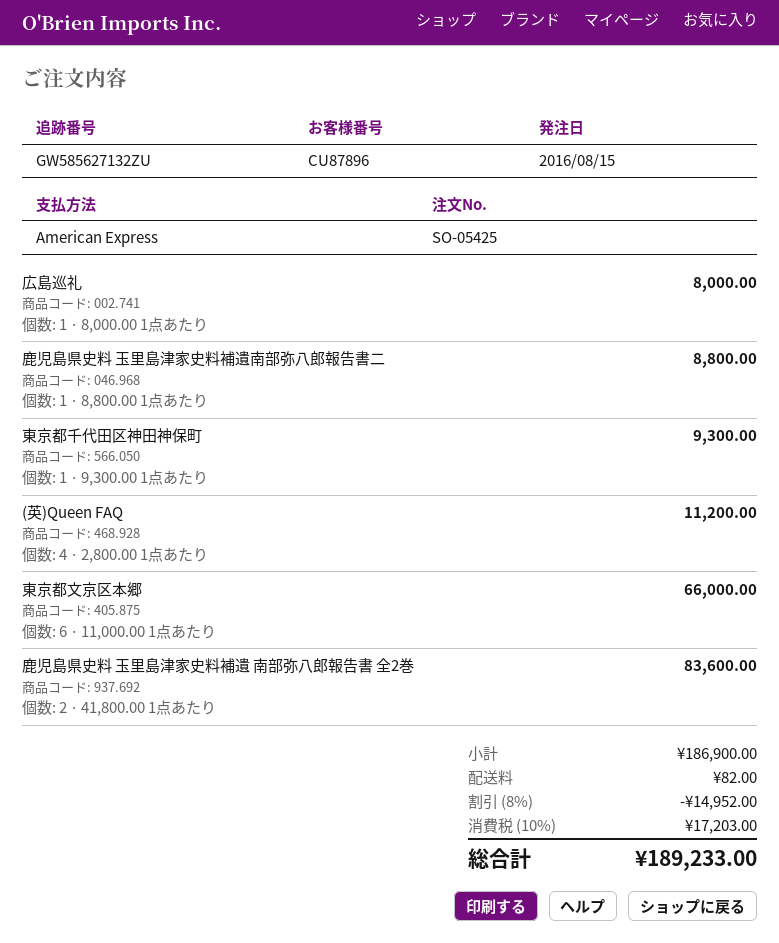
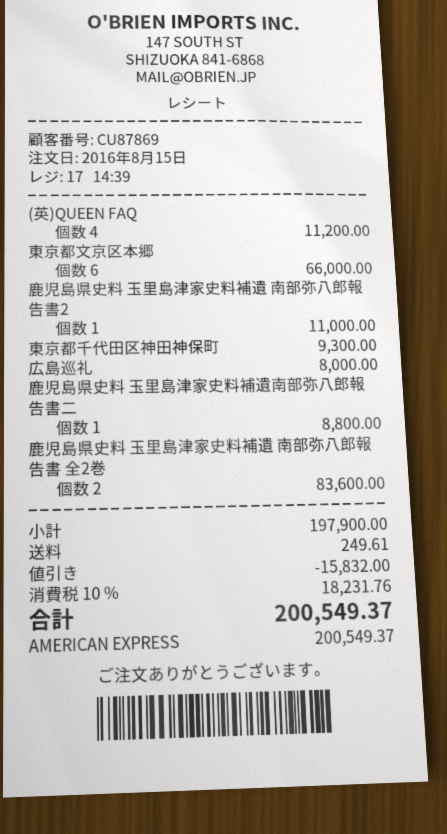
customer number: CU87896 -> CU87869
鹿児島県史料 玉里島津家史料補遺 南部弥八郎報告書2: none -> 1 for 11000.00
subtotal: 186900.00 -> 197900.00
discount: 14952.00 -> 15832.00
shipping: 82.00 -> 249.61
tax: 10% = 17203.00 -> 10% = 18231.76
total: 189233.00 -> 200549.37

